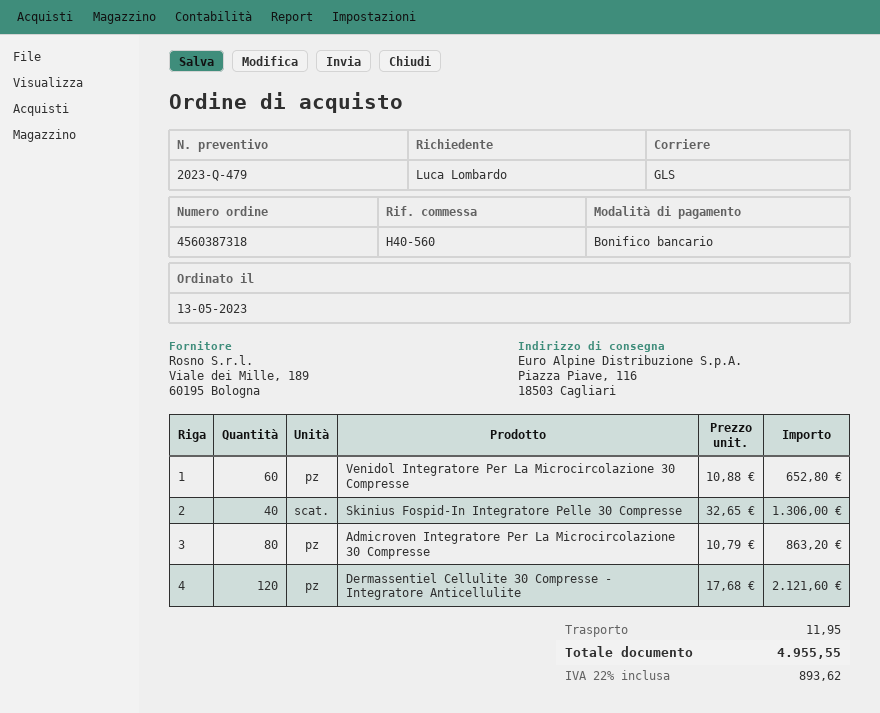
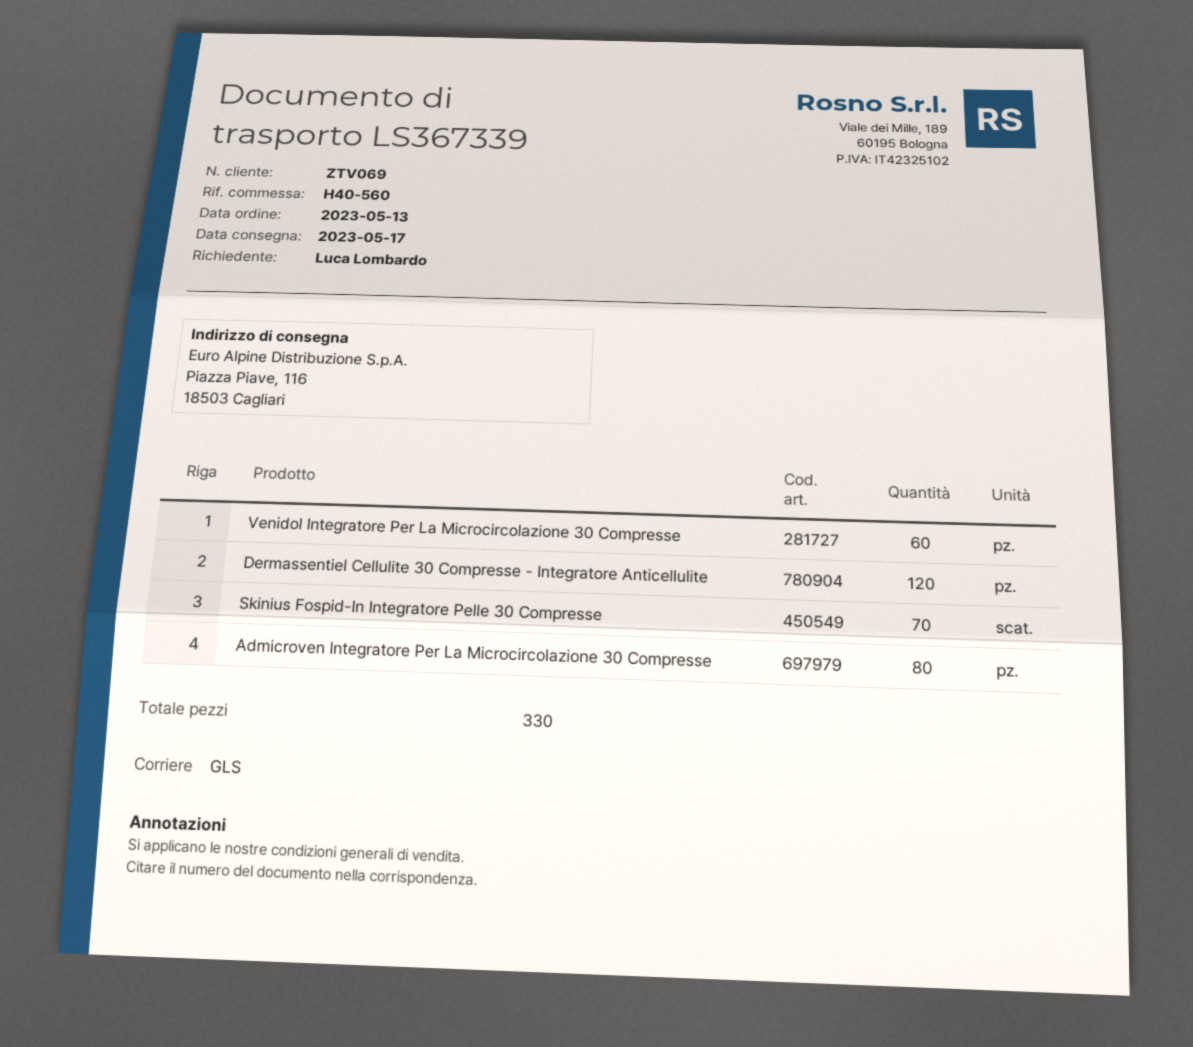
Skinius Fospid-In Integratore Pelle 30 Compresse: 40 -> 70

